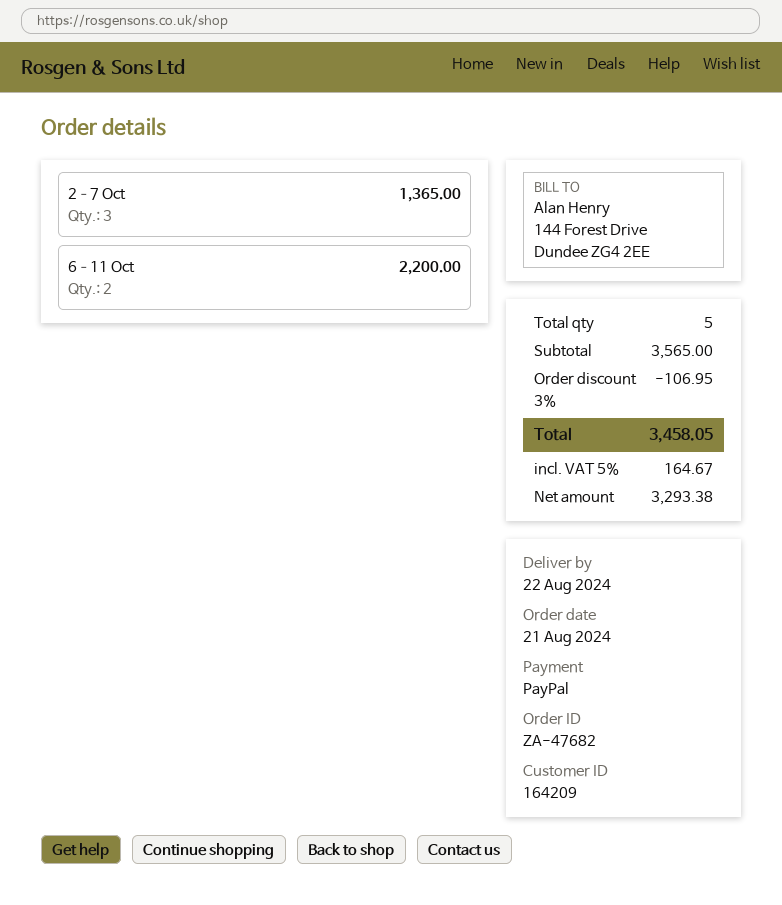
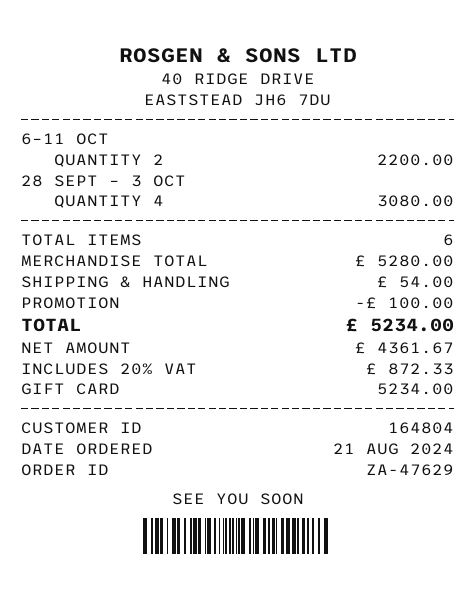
order number: ZA-47682 -> ZA-47629
customer number: 164209 -> 164804
payment method: PayPal -> gift card
2–7 Oct: 3 for 1365.00 -> none
28 SEPT – 3 OCT: none -> 4 for 3080.00
total quantity: 5 -> 6
subtotal: 3565.00 -> 5280.00
discount: 106.95 -> 100.00
shipping: none -> 54.00
net: 3293.38 -> 4361.67
tax: 5% = 164.67 -> 20% = 872.33
total: 3458.05 -> 5234.00

